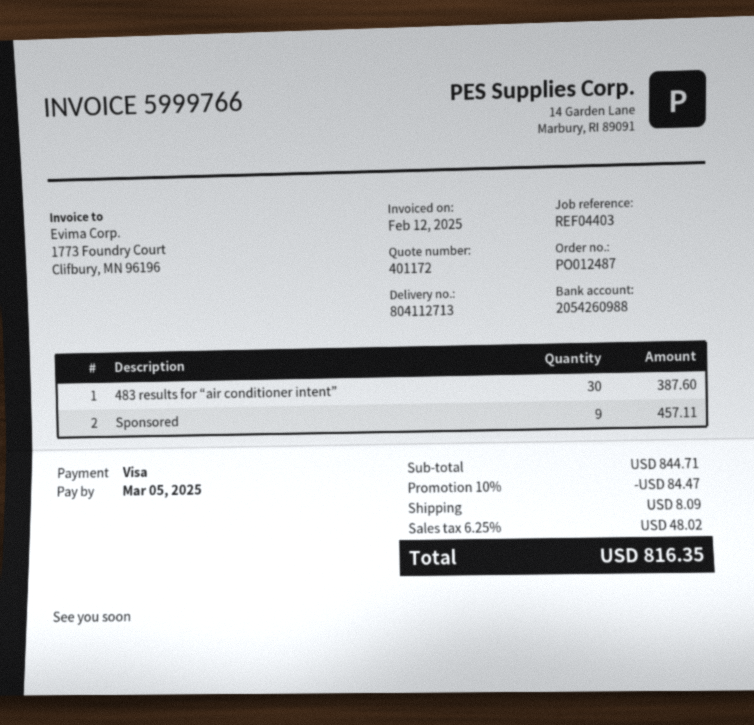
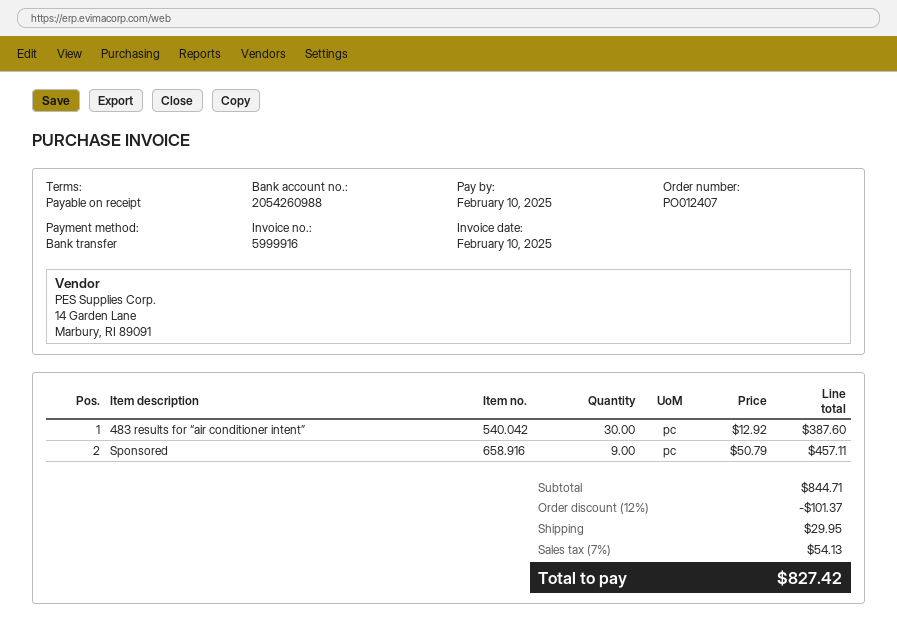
order number: PO012487 -> PO012407
invoice number: 5999766 -> 5999916
invoice date: 2025-02-12 -> 2025-02-10
due date: 2025-03-05 -> 2025-02-10
payment method: Visa -> bank transfer
discount: 10% = 84.47 -> 12% = 101.37
shipping: 8.09 -> 29.95
tax: 6.25% = 48.02 -> 7% = 54.13
total: 816.35 -> 827.42

